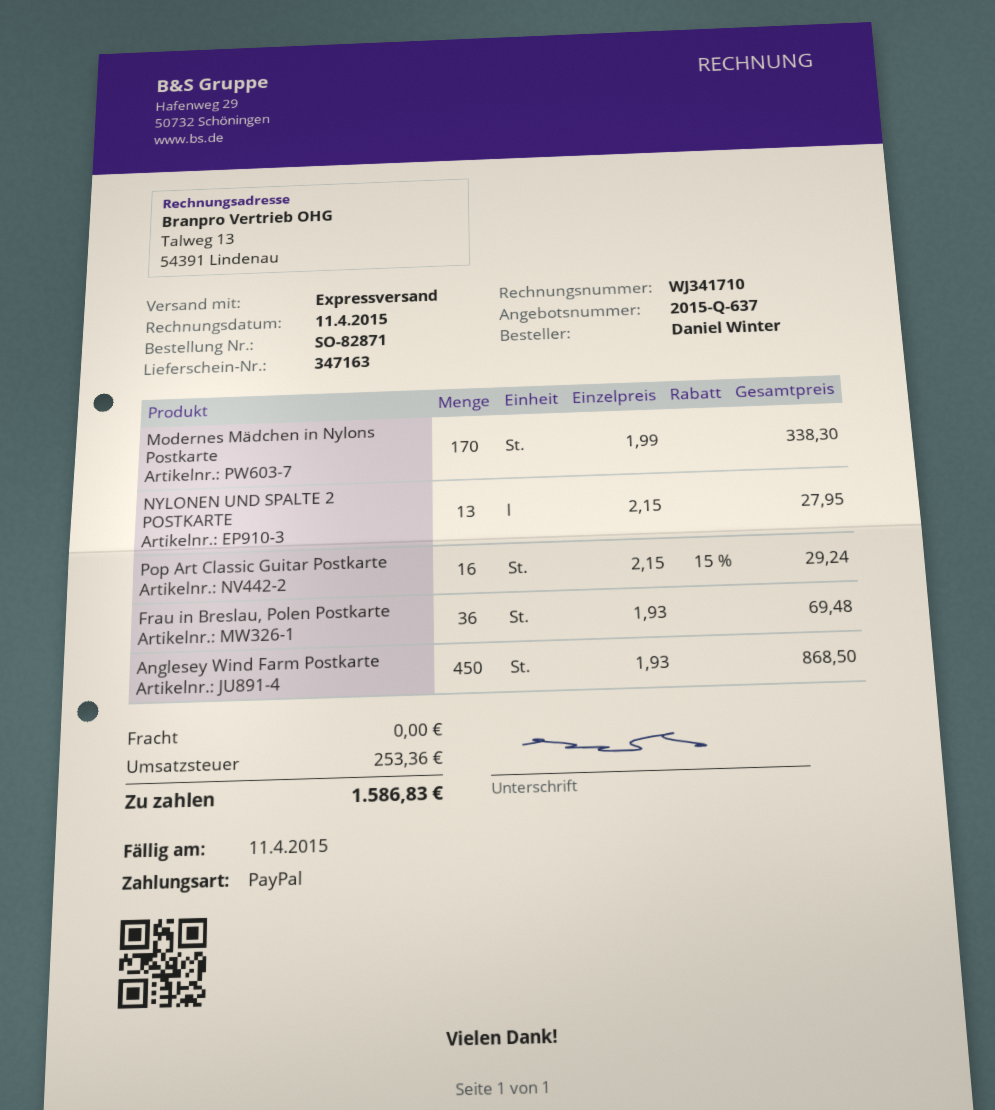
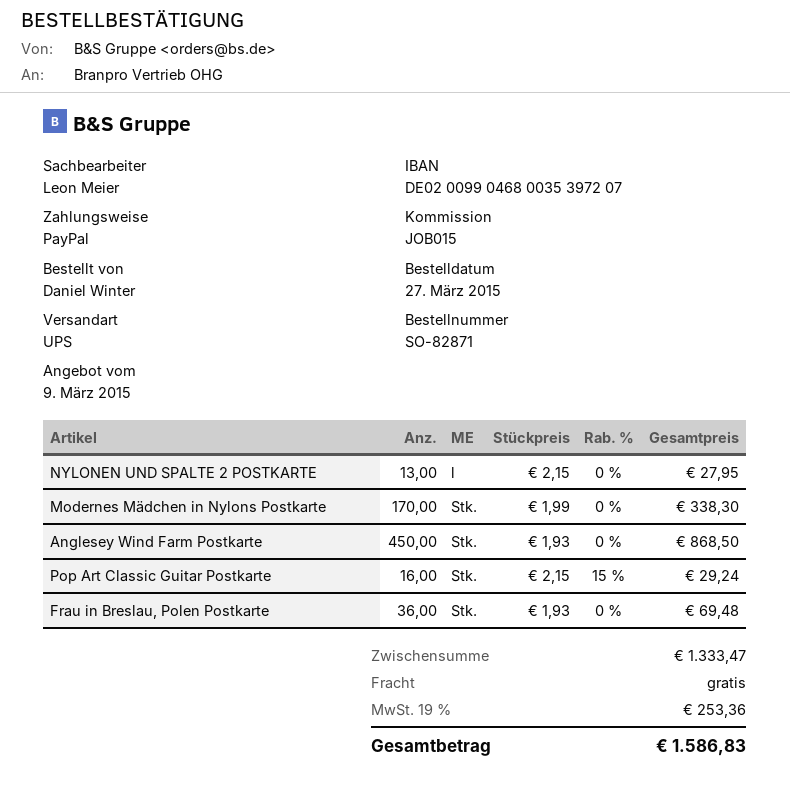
shipping method: express -> UPS

